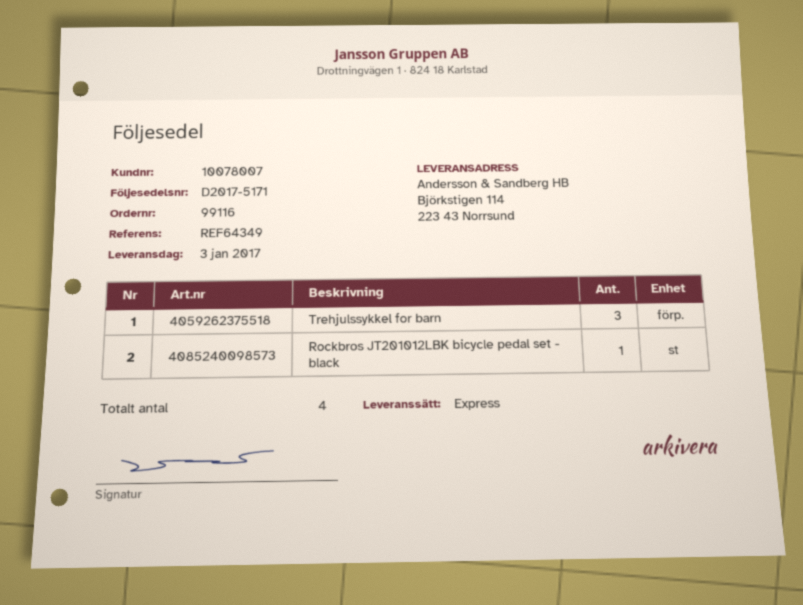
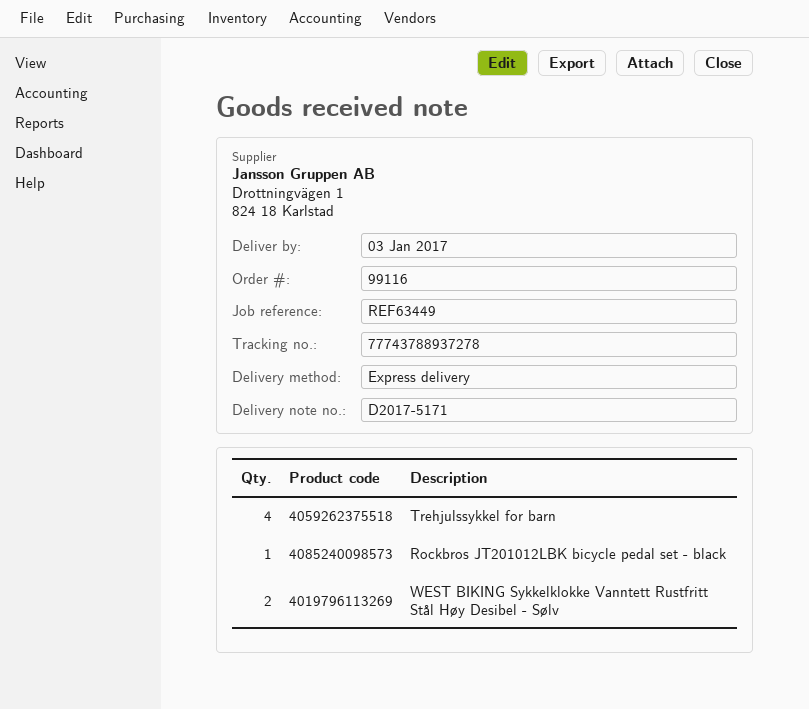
reference: REF64349 -> REF63449
Trehjulssykkel for barn: 3 -> 4
WEST BIKING Sykkelklokke Vanntett Rustfritt Stål Høy Desibel - Sølv: none -> 2

